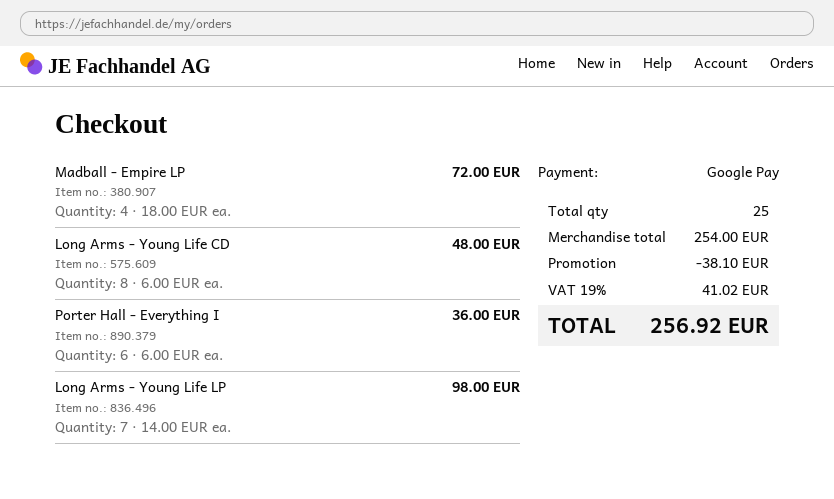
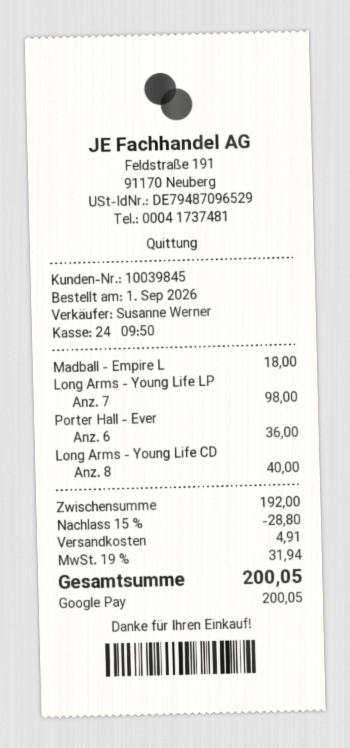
Madball - Empire LP: 4 for 72.00 -> 1 for 18.00
Long Arms - Young Life CD: 8 for 48.00 -> 8 for 40.00
subtotal: 254.00 -> 192.00
discount: 38.10 -> 28.80
shipping: none -> 4.91
tax: 19% = 41.02 -> 19% = 31.94
total: 256.92 -> 200.05

